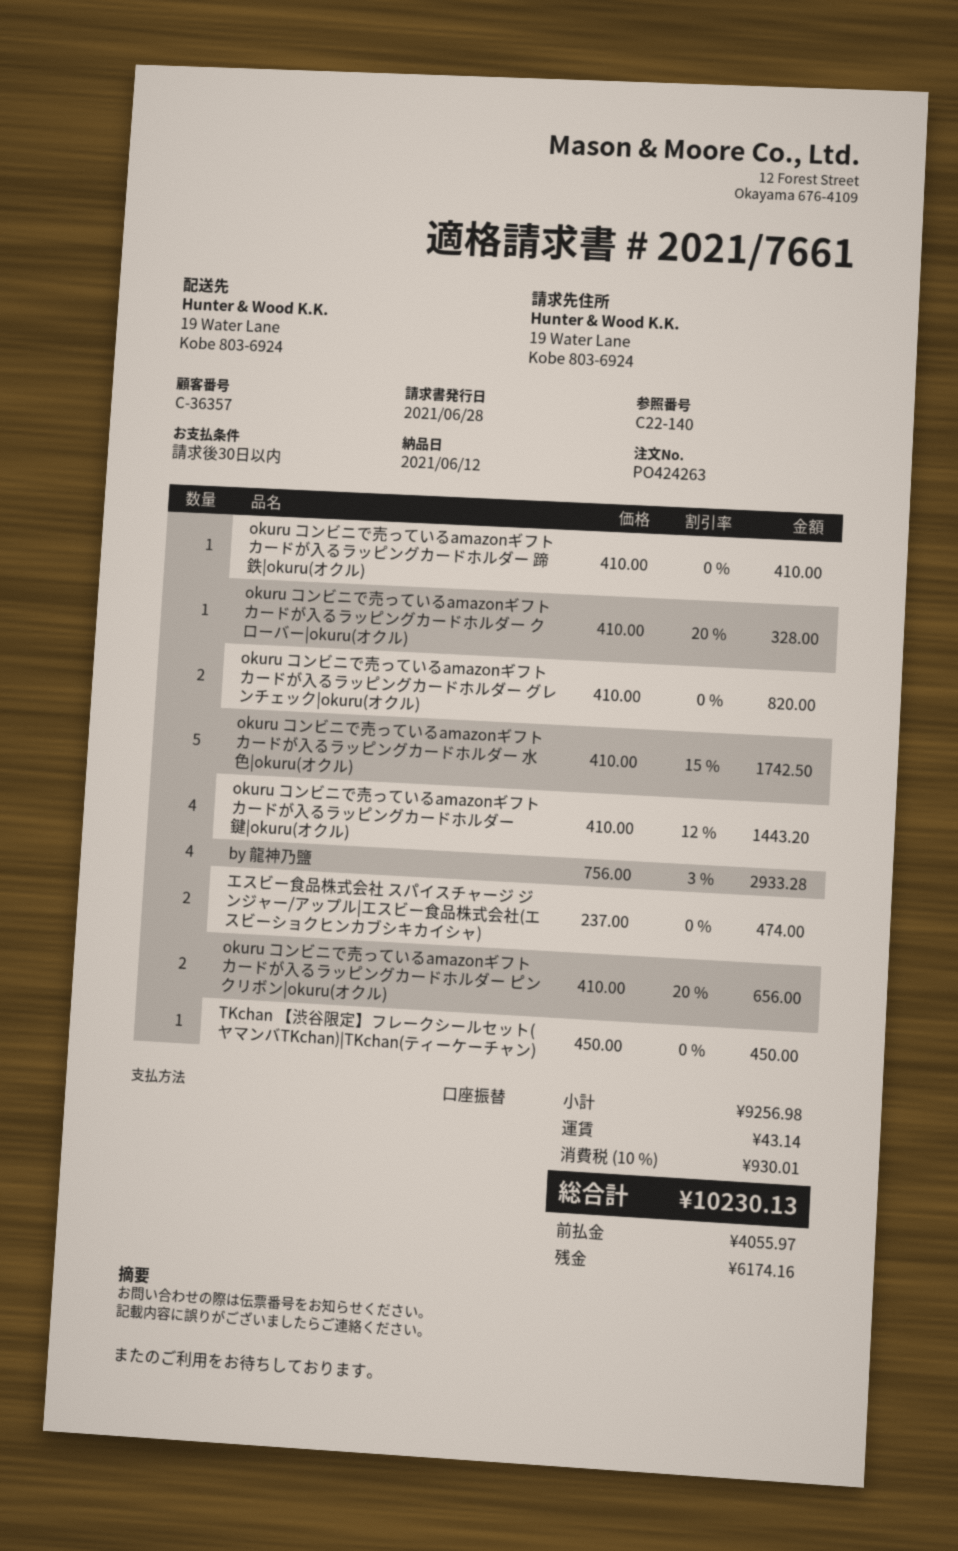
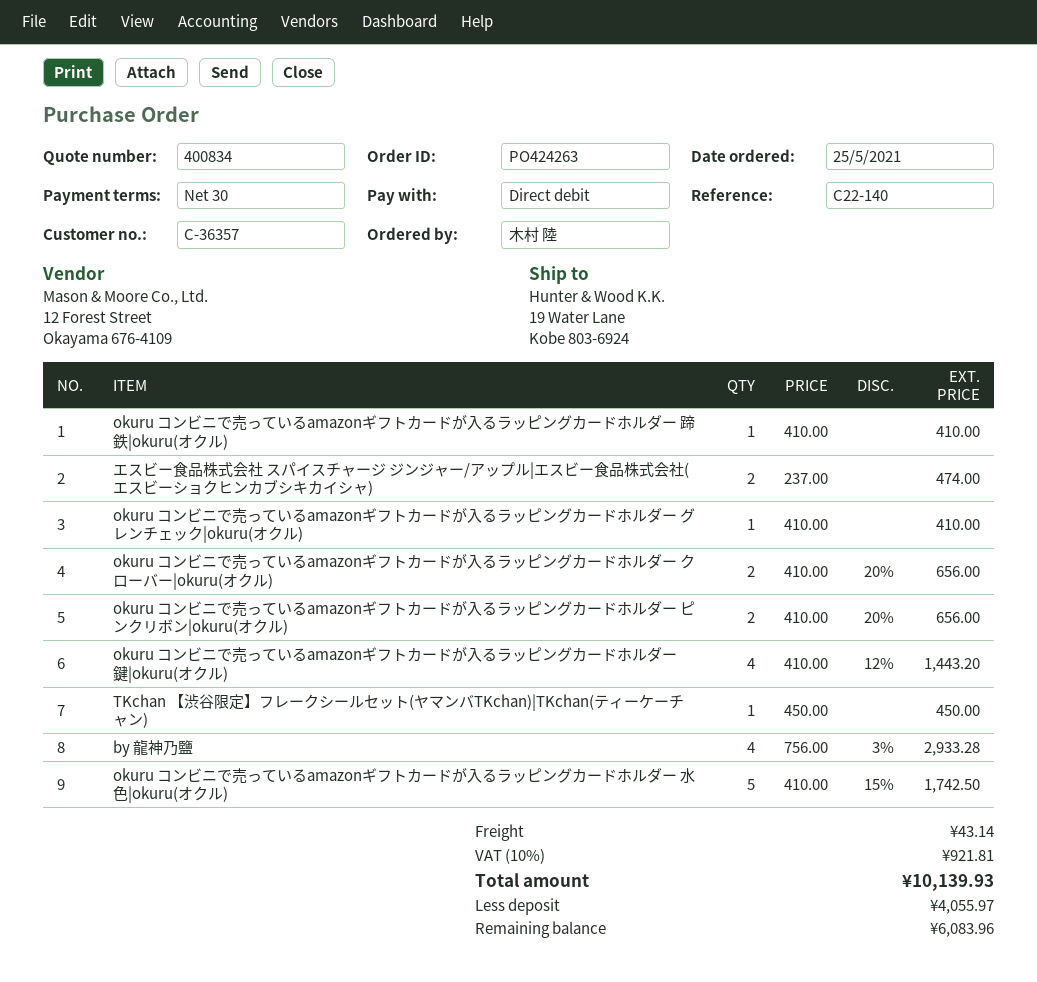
okuru コンビニで売っているamazonギフトカードが入るラッピングカードホルダー クローバー|okuru(オクル): 1 x 410.00 - 20% = 328.00 -> 2 x 410.00 - 20% = 656.00
okuru コンビニで売っているamazonギフトカードが入るラッピングカードホルダー グレンチェック|okuru(オクル): 2 x 410.00 = 820.00 -> 1 x 410.00 = 410.00
tax: 10% = 930.01 -> 10% = 921.81
total: 10230.13 -> 10139.93
balance: 6174.16 -> 6083.96

